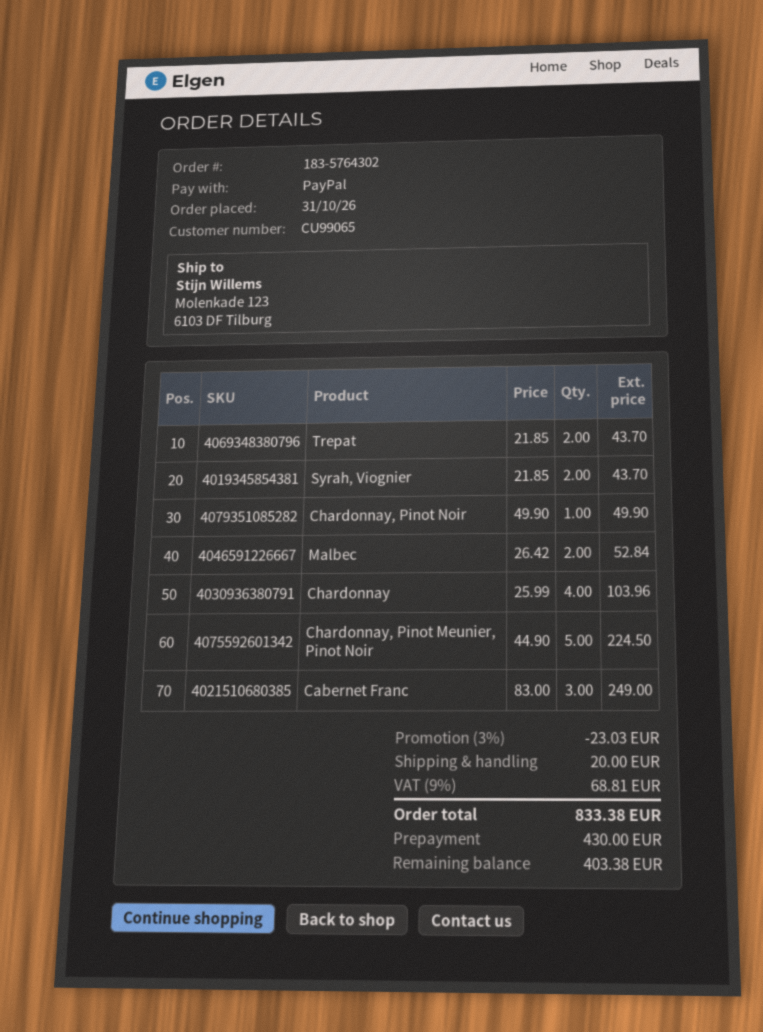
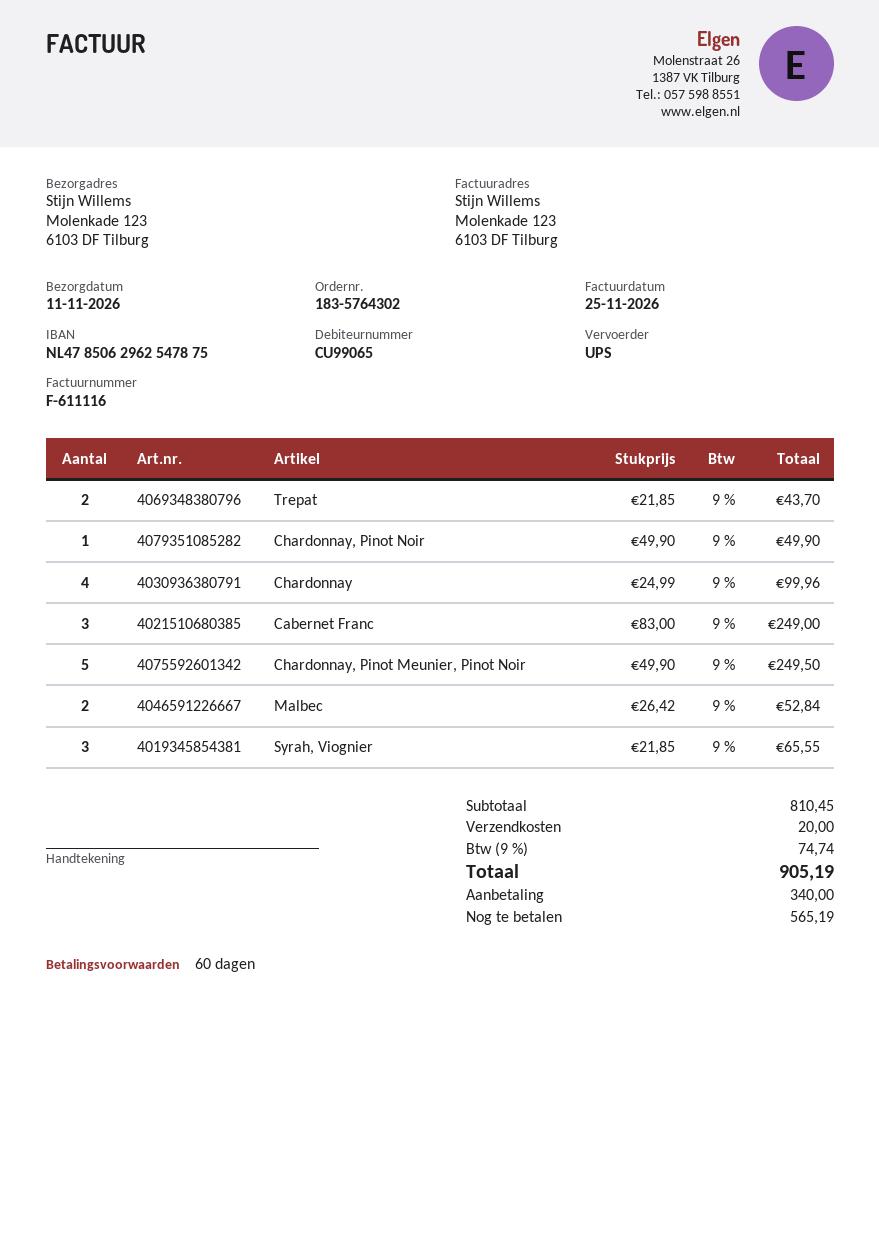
Syrah, Viognier: 2 x 21.85 = 43.70 -> 3 x 21.85 = 65.55
Chardonnay: 4 x 25.99 = 103.96 -> 4 x 24.99 = 99.96
Chardonnay, Pinot Meunier, Pinot Noir: 5 x 44.90 = 224.50 -> 5 x 49.90 = 249.50
discount: 3% = 23.03 -> none
tax: 9% = 68.81 -> 9% = 74.74
total: 833.38 -> 905.19
deposit: 430.00 -> 340.00
balance: 403.38 -> 565.19

